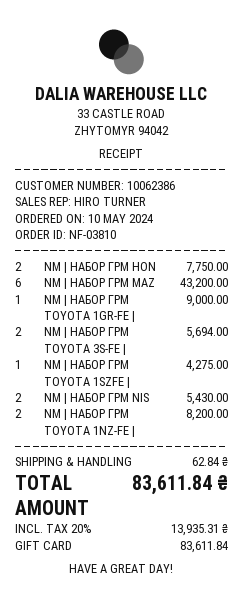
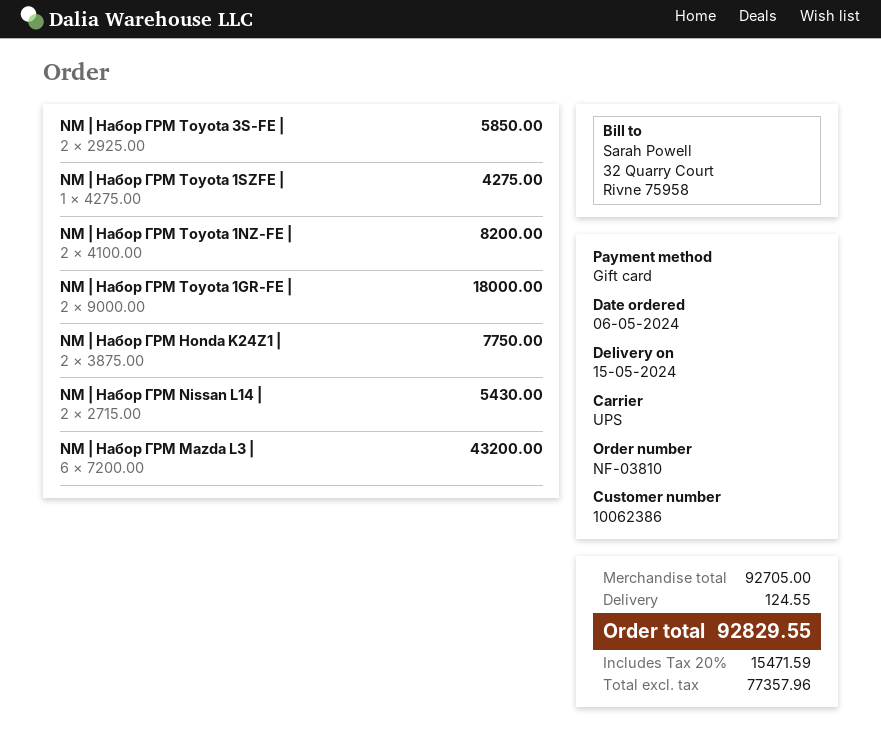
order date: 2024-05-10 -> 2024-05-06
NM | НАБОР ГРМ TOYOTA 1GR-FE |: 1 for 9000.00 -> 2 for 18000.00
NM | НАБОР ГРМ TOYOTA 3S-FE |: 2 for 5694.00 -> 2 for 5850.00
shipping: 62.84 -> 124.55
tax: 20% = 13935.31 -> 20% = 15471.59
total: 83611.84 -> 92829.55

